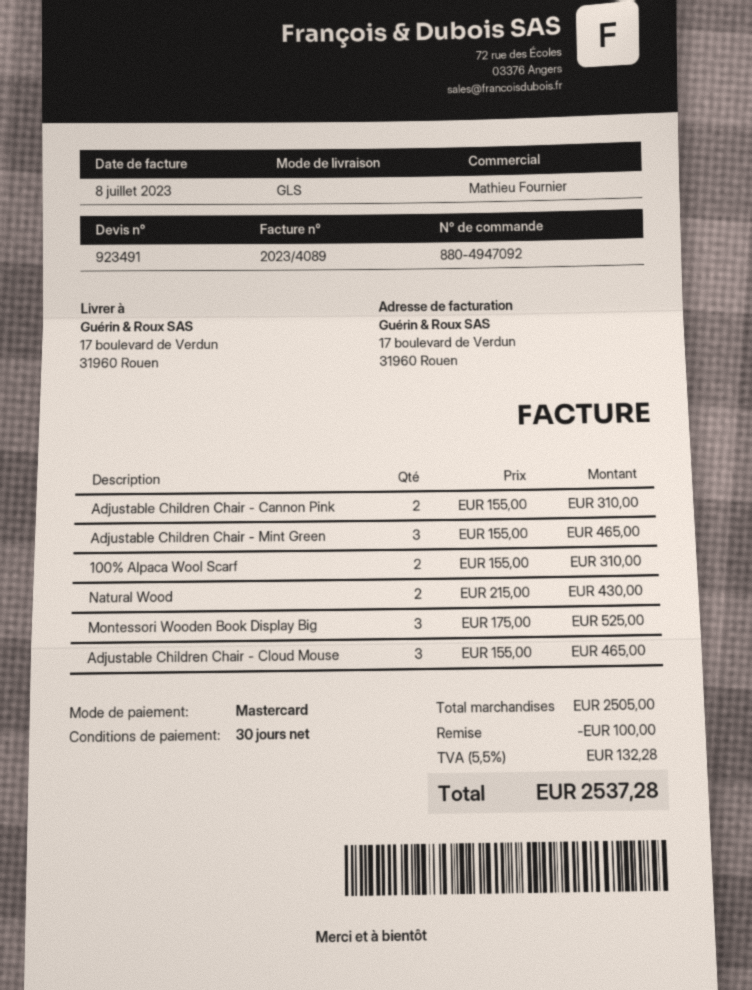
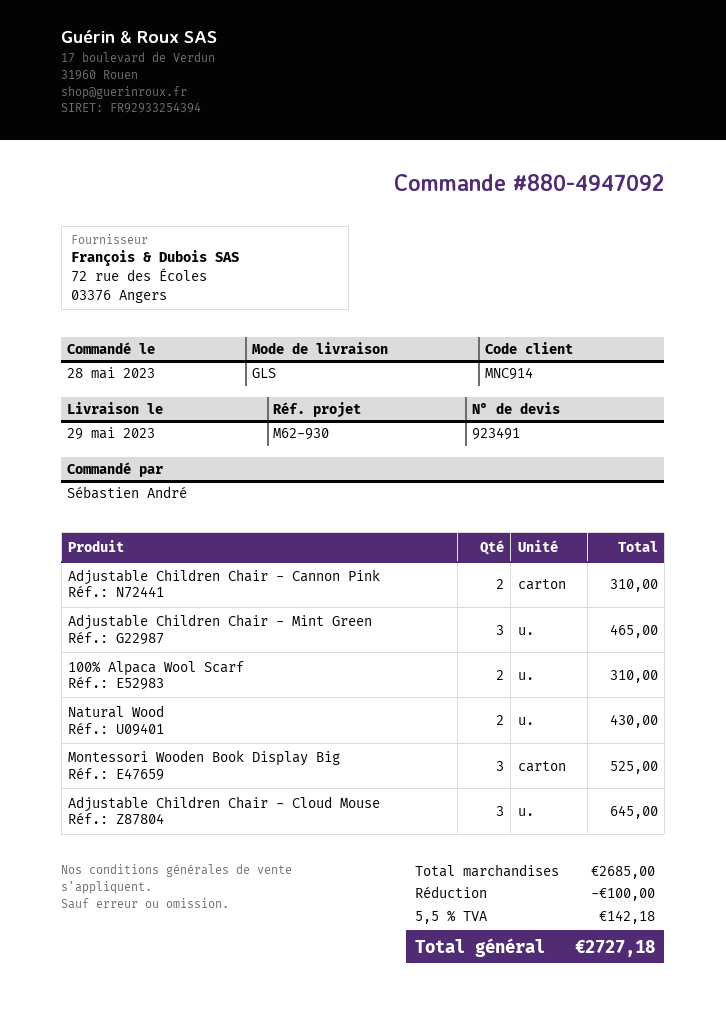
Adjustable Children Chair - Cloud Mouse: 3 for 465.00 -> 3 for 645.00
subtotal: 2505.00 -> 2685.00
tax: 5.5% = 132.28 -> 5.5% = 142.18
total: 2537.28 -> 2727.18

